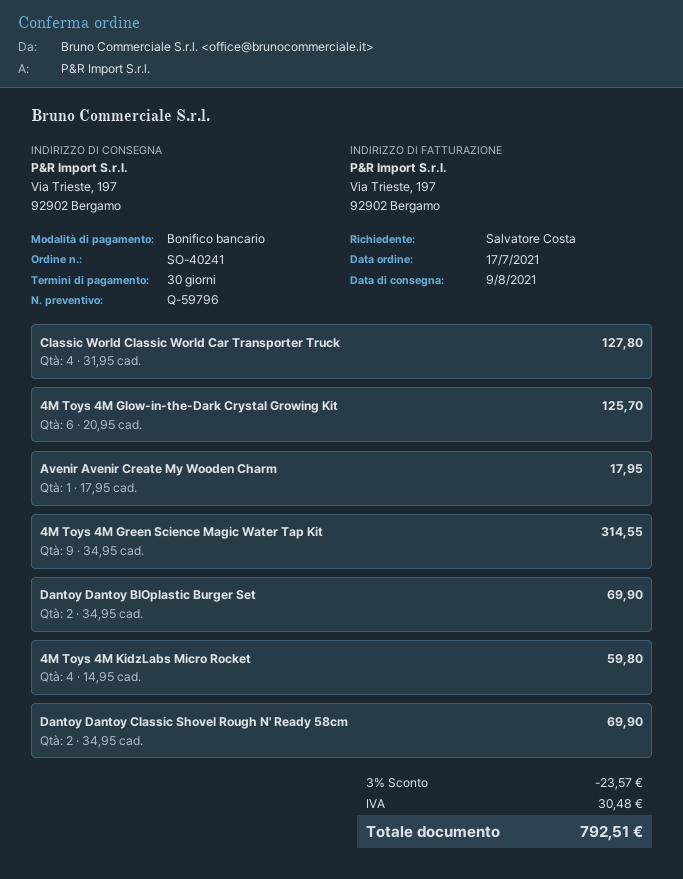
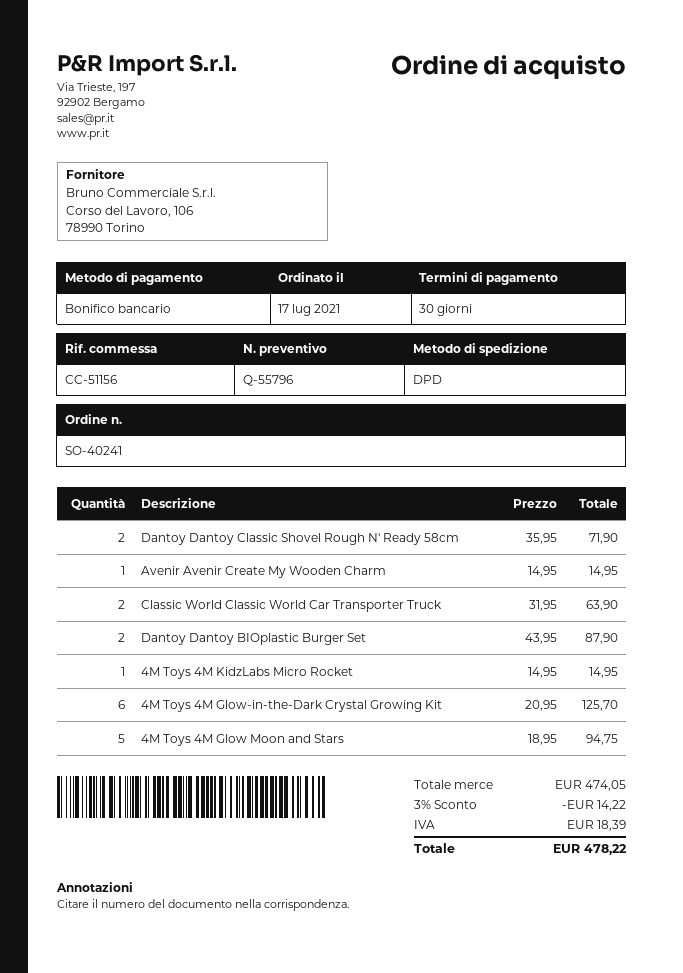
quote number: Q-59796 -> Q-55796
Classic World Classic World Car Transporter Truck: 4 x 31.95 = 127.80 -> 2 x 31.95 = 63.90
Avenir Avenir Create My Wooden Charm: 1 x 17.95 = 17.95 -> 1 x 14.95 = 14.95
4M Toys 4M Green Science Magic Water Tap Kit: 9 x 34.95 = 314.55 -> none
Dantoy Dantoy BIOplastic Burger Set: 2 x 34.95 = 69.90 -> 2 x 43.95 = 87.90
4M Toys 4M KidzLabs Micro Rocket: 4 x 14.95 = 59.80 -> 1 x 14.95 = 14.95
Dantoy Dantoy Classic Shovel Rough N' Ready 58cm: 2 x 34.95 = 69.90 -> 2 x 35.95 = 71.90
4M Toys 4M Glow Moon and Stars: none -> 5 x 18.95 = 94.75
discount: 3% = 23.57 -> 3% = 14.22
tax: 30.48 -> 18.39
total: 792.51 -> 478.22

